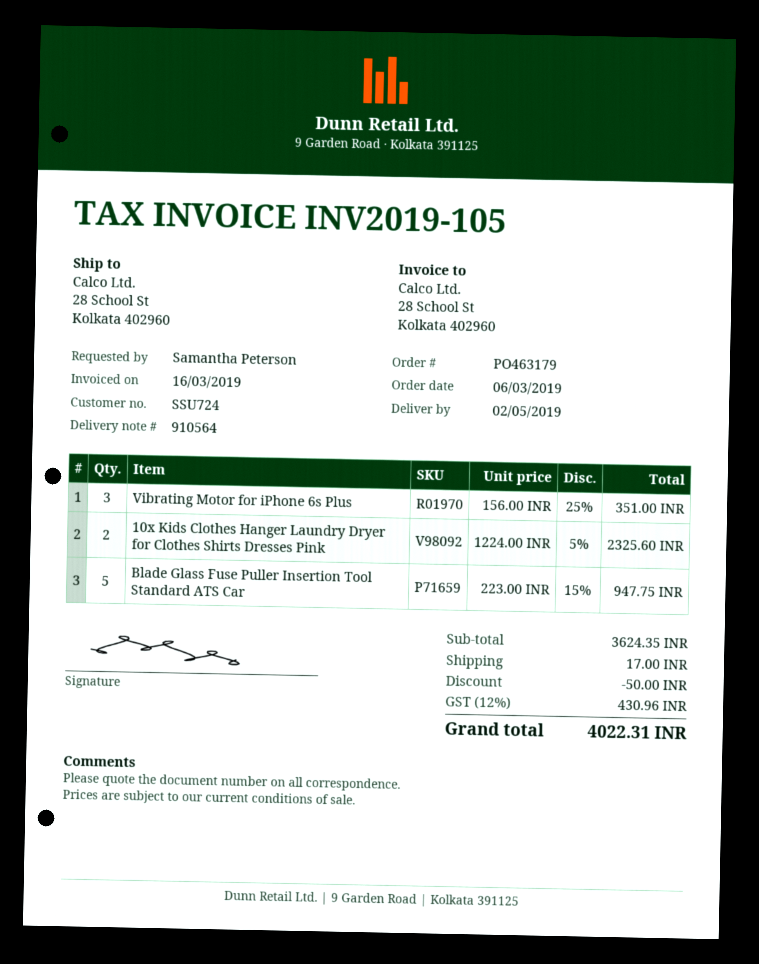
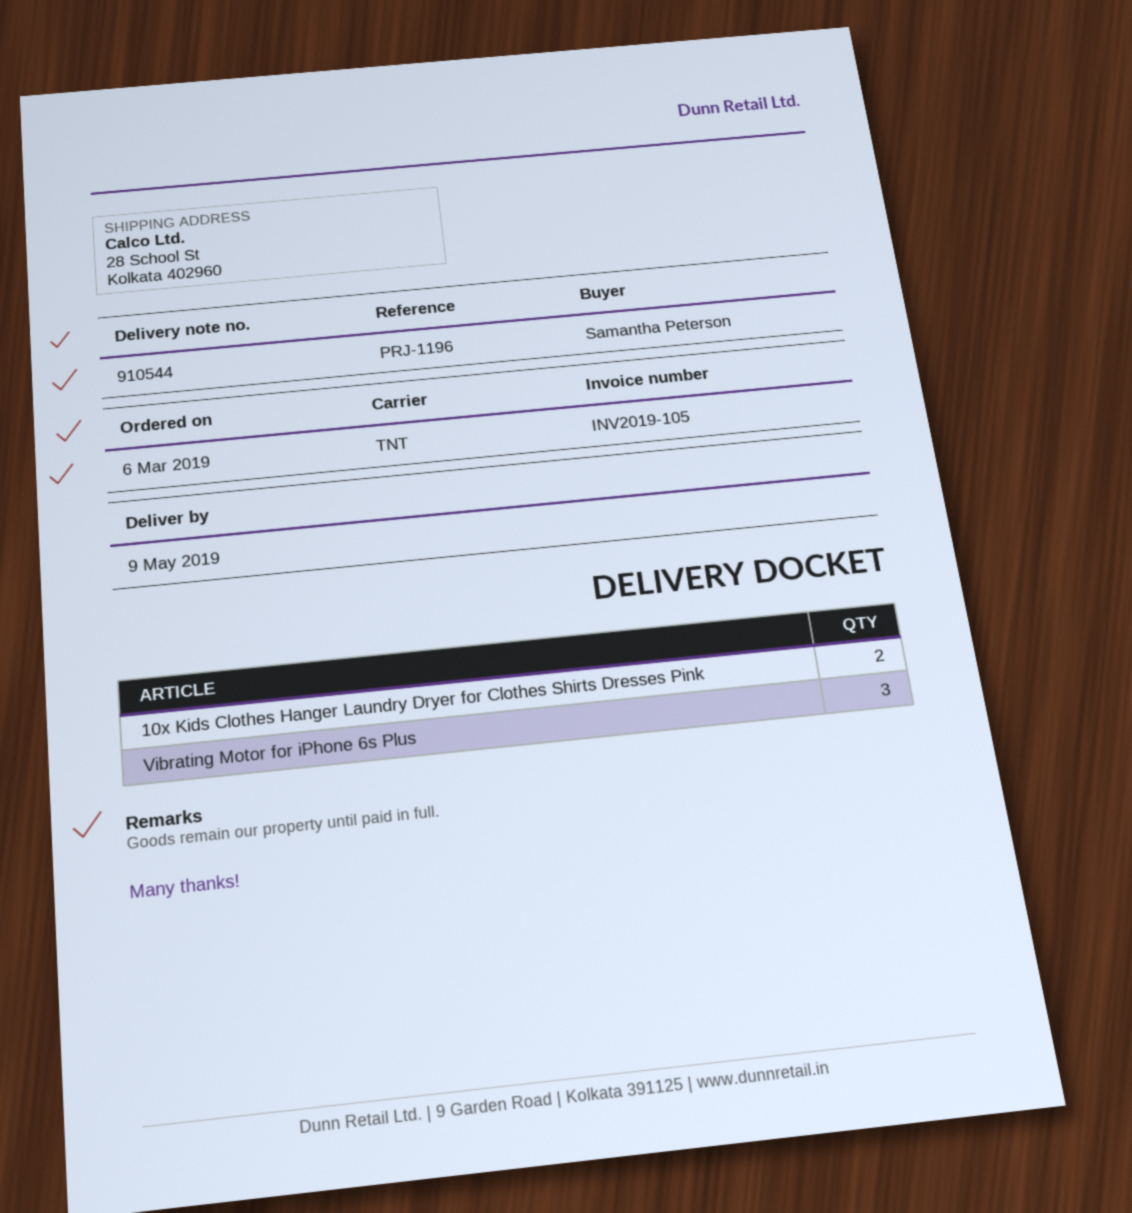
delivery note number: 910564 -> 910544
delivery date: 2019-05-02 -> 2019-05-09
Blade Glass Fuse Puller Insertion Tool Standard ATS Car: 5 -> none

